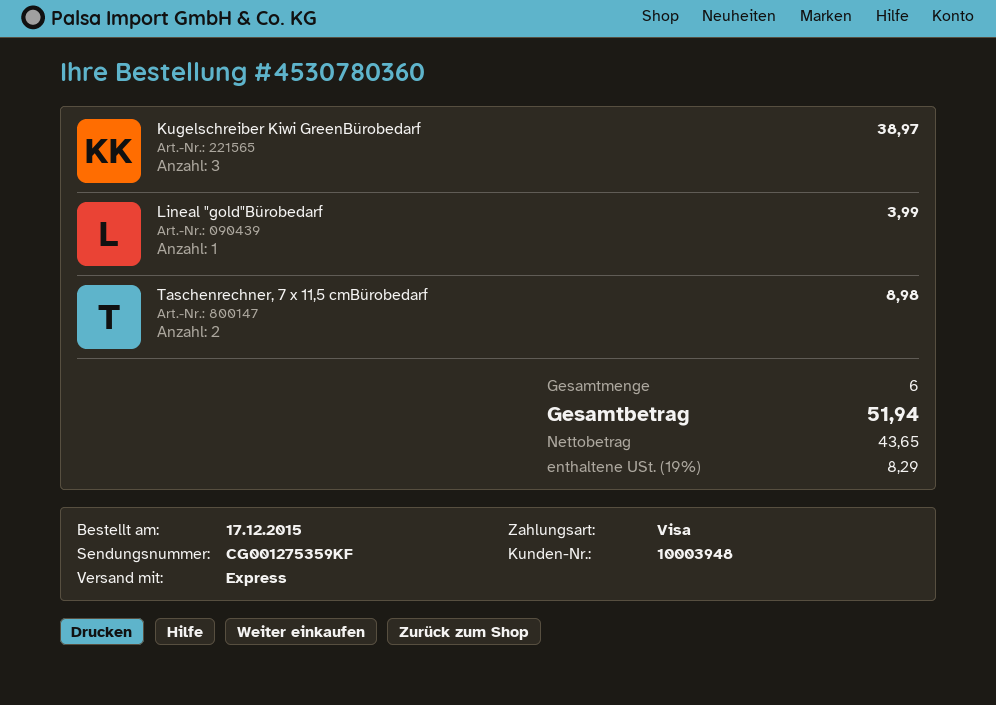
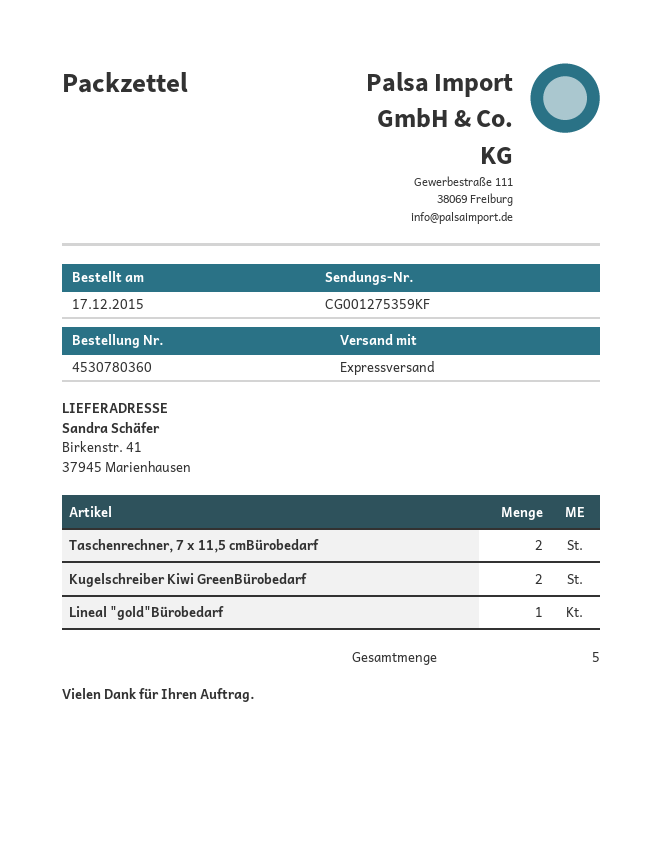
Kugelschreiber Kiwi GreenBürobedarf: 3 -> 2
total quantity: 6 -> 5

